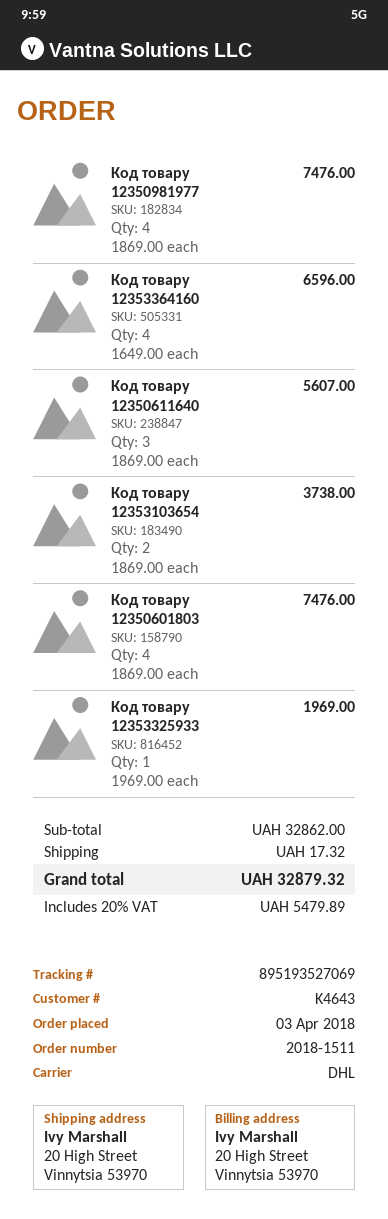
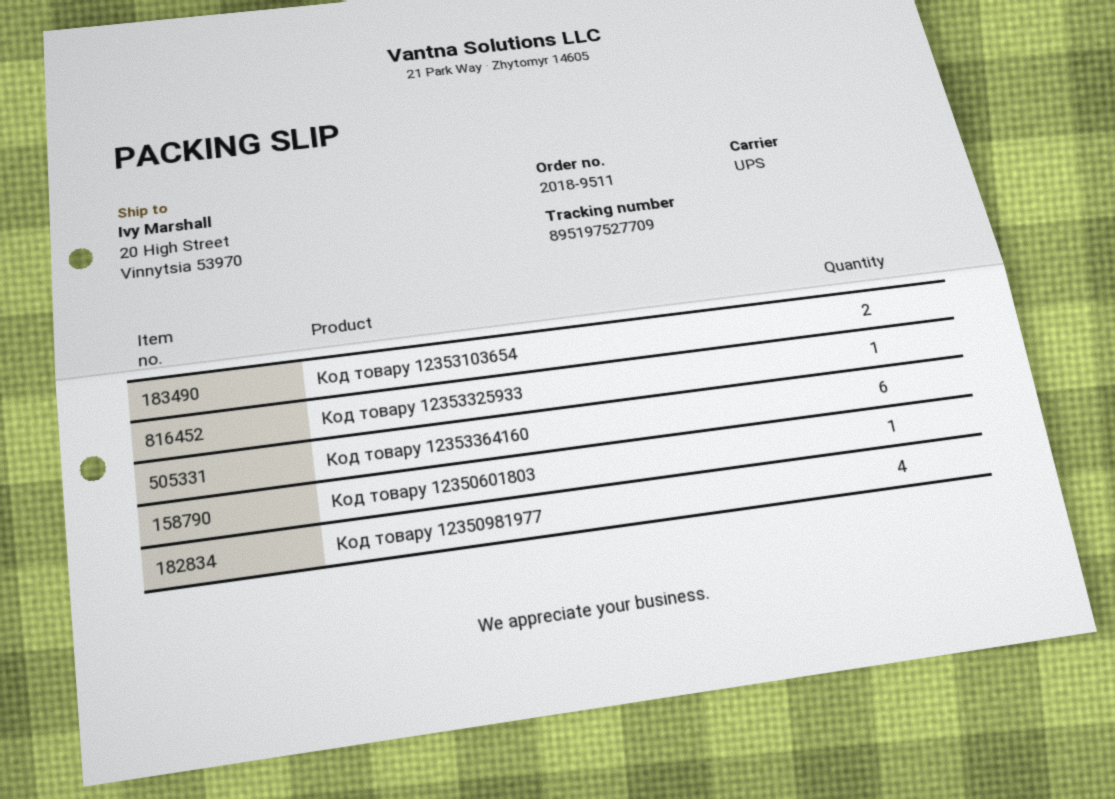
order number: 2018-1511 -> 2018-9511
shipping method: DHL -> UPS
tracking number: 895193527069 -> 895197527709
Код товару 12353364160: 4 -> 6
Код товару 12350611640: 3 -> none
Код товару 12350601803: 4 -> 1

